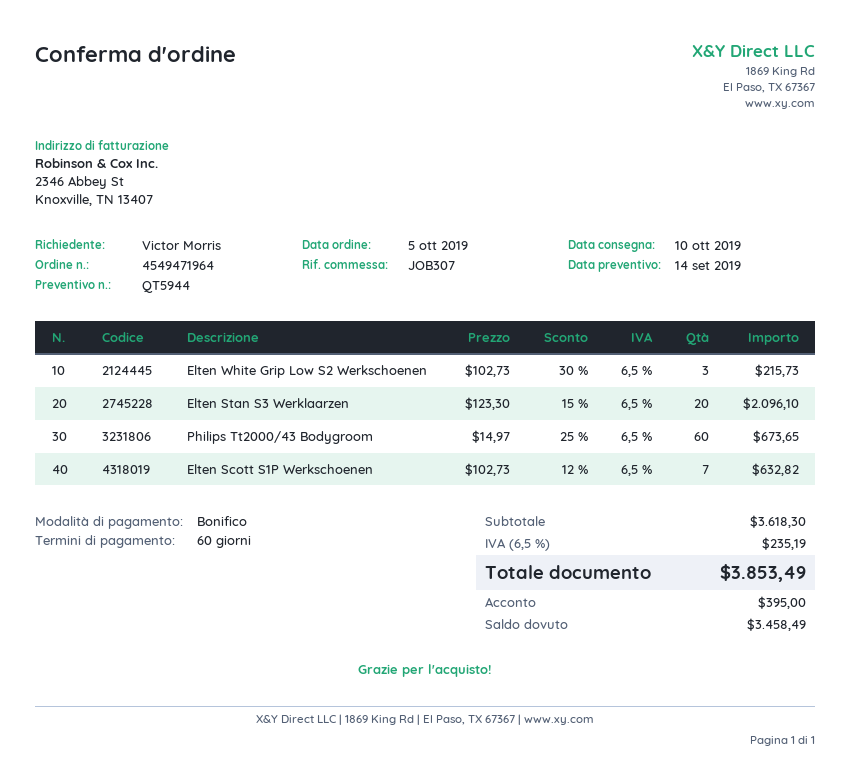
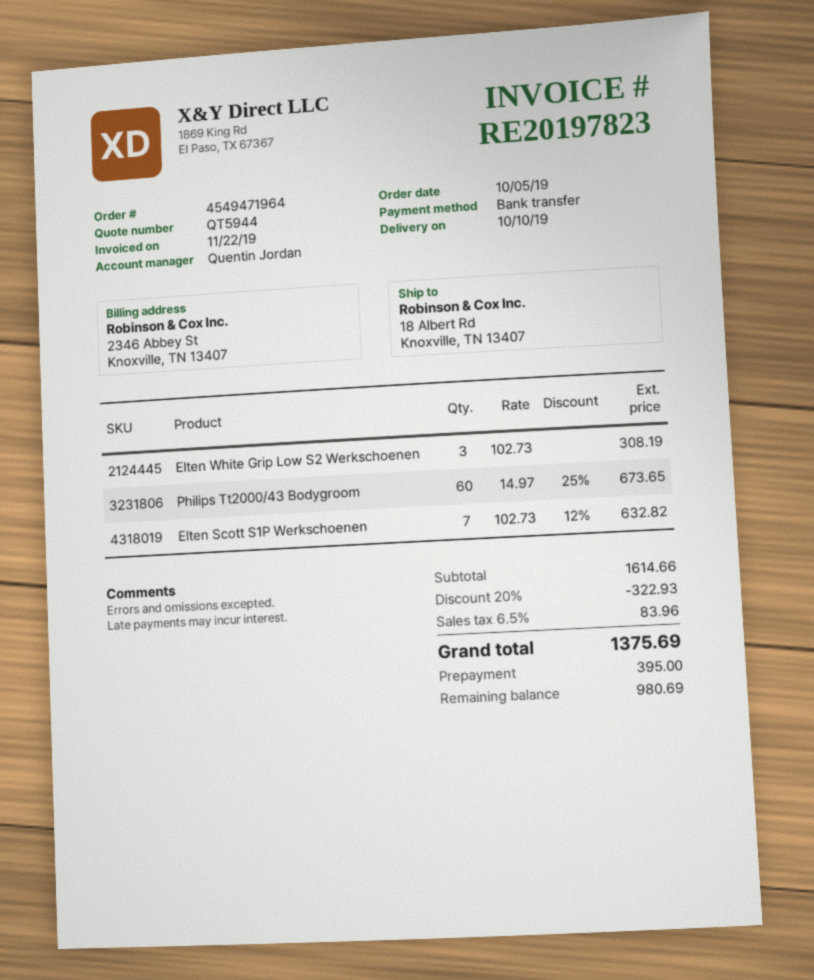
Elten White Grip Low S2 Werkschoenen: 3 x 102.73 - 30% = 215.73 -> 3 x 102.73 = 308.19
Elten Stan S3 Werklaarzen: 20 x 123.30 - 15% = 2096.10 -> none
subtotal: 3618.30 -> 1614.66
discount: none -> 20% = 322.93
tax: 6.5% = 235.19 -> 6.5% = 83.96
total: 3853.49 -> 1375.69
balance: 3458.49 -> 980.69

